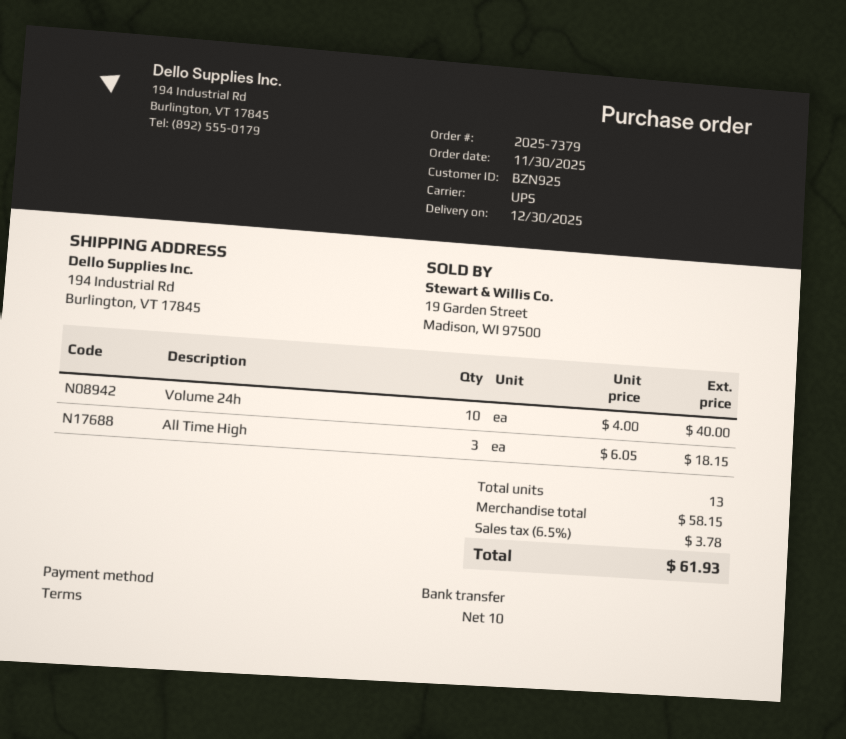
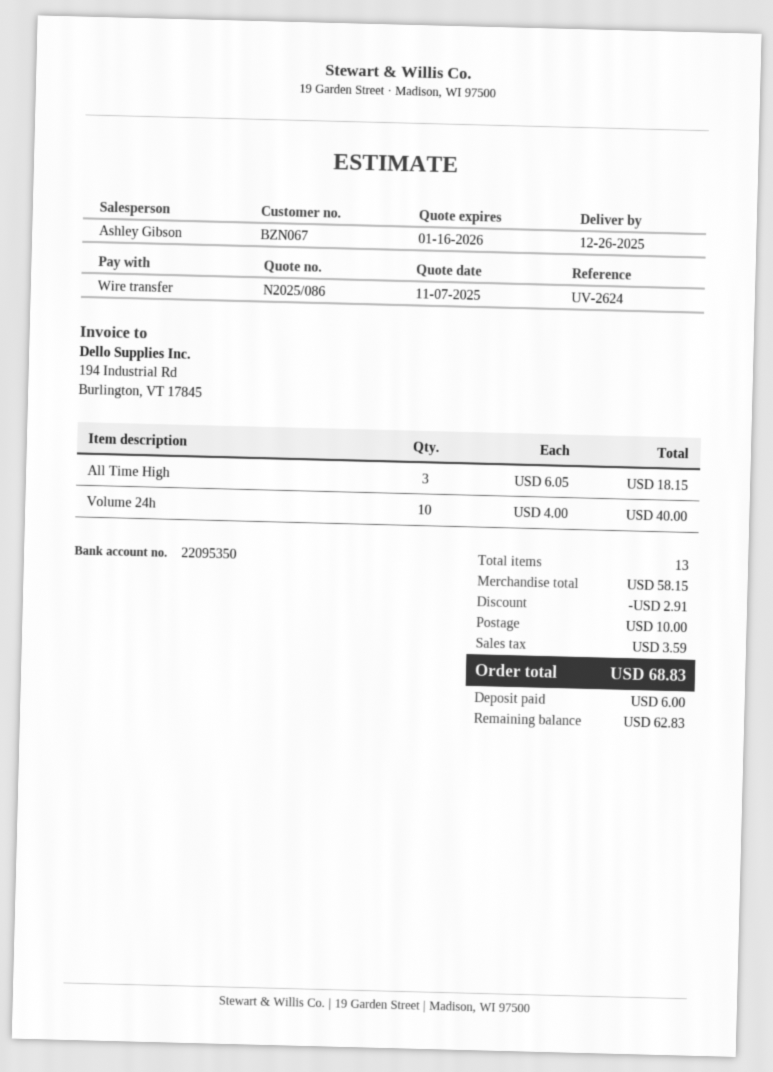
delivery date: 2025-12-30 -> 2025-12-26
customer number: BZN925 -> BZN067
discount: none -> 2.91
shipping: none -> 10.00
tax: 3.78 -> 3.59
total: 61.93 -> 68.83

